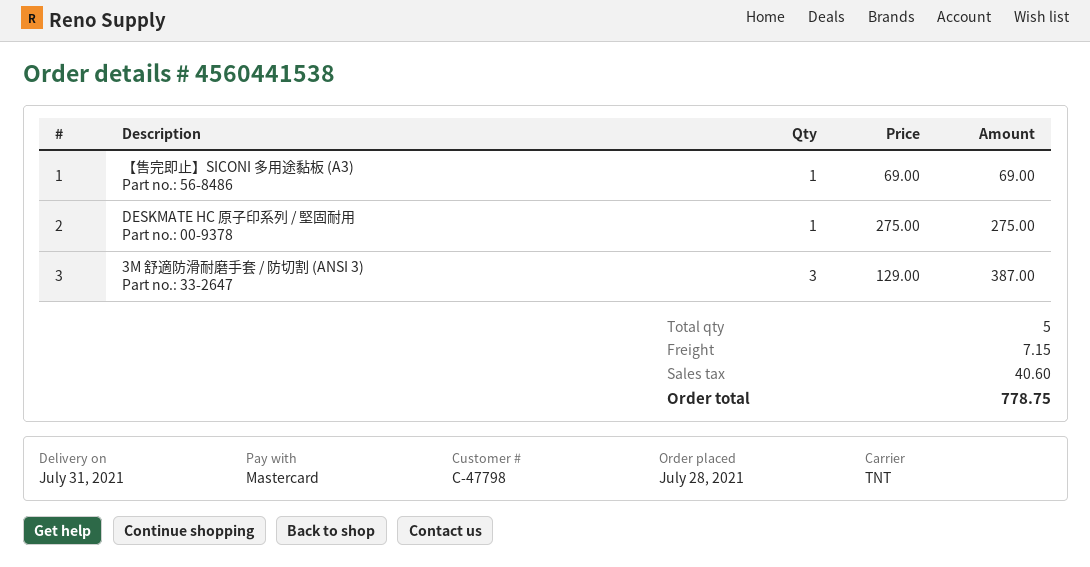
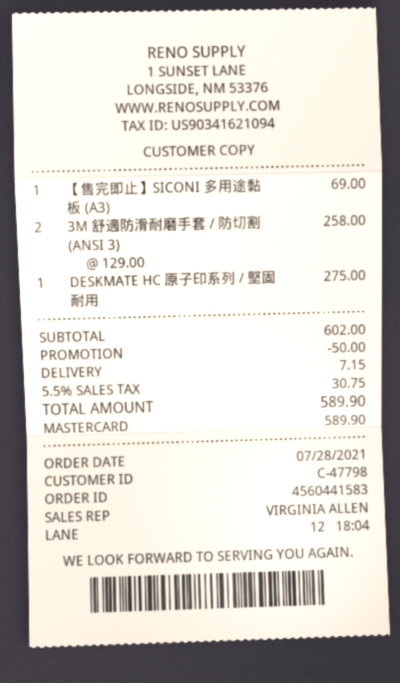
order number: 4560441538 -> 4560441583
3M 舒適防滑耐磨手套 / 防切割 (ANSI 3): 3 x 129.00 = 387.00 -> 2 x 129.00 = 258.00
discount: none -> 50.00
tax: 40.60 -> 30.75
total: 778.75 -> 589.90

